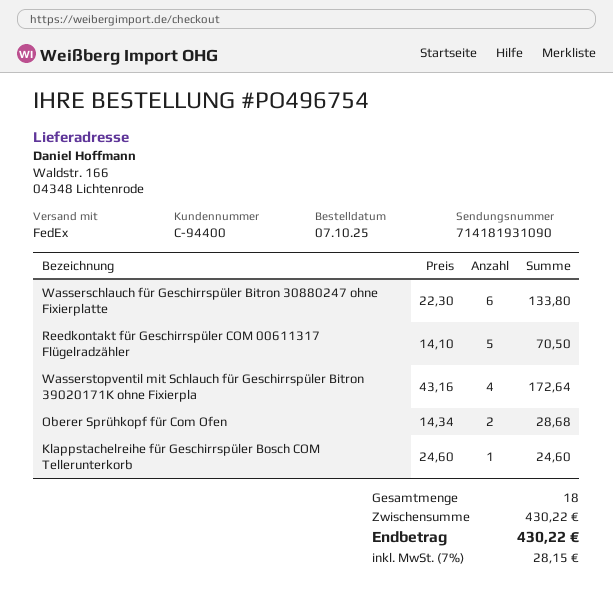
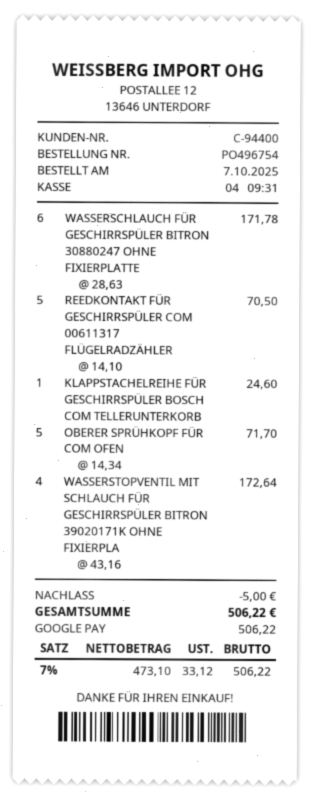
Wasserschlauch für Geschirrspüler Bitron 30880247 ohne Fixierplatte: 6 x 22.30 = 133.80 -> 6 x 28.63 = 171.78
Oberer Sprühkopf für Com Ofen: 2 x 14.34 = 28.68 -> 5 x 14.34 = 71.70
discount: none -> 5.00
tax: 7% = 28.15 -> 7% = 33.12
total: 430.22 -> 506.22

